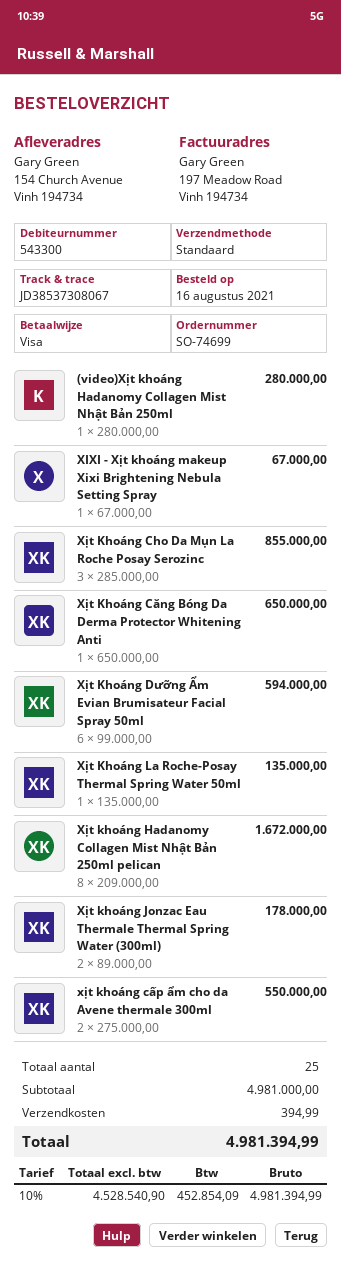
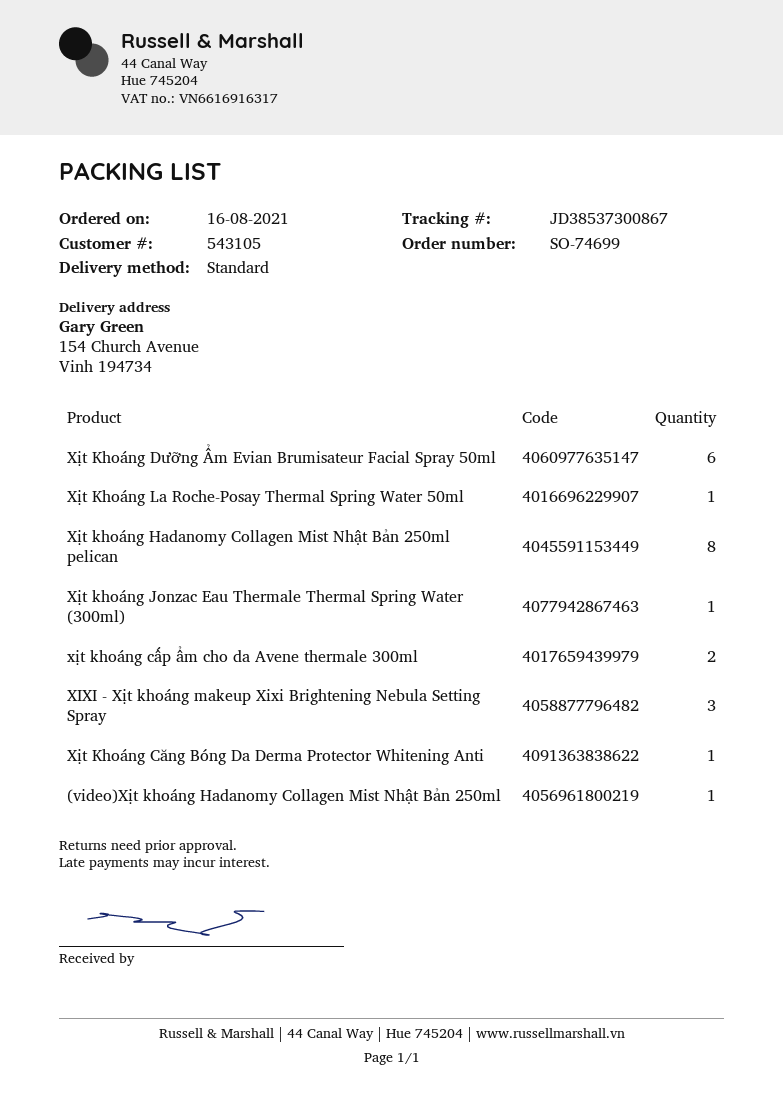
customer number: 543300 -> 543105
tracking number: JD38537308067 -> JD38537300867
XIXI - Xịt khoáng makeup Xixi Brightening Nebula Setting Spray: 1 -> 3
Xịt Khoáng Cho Da Mụn La Roche Posay Serozinc: 3 -> none
Xịt khoáng Jonzac Eau Thermale Thermal Spring Water (300ml): 2 -> 1

